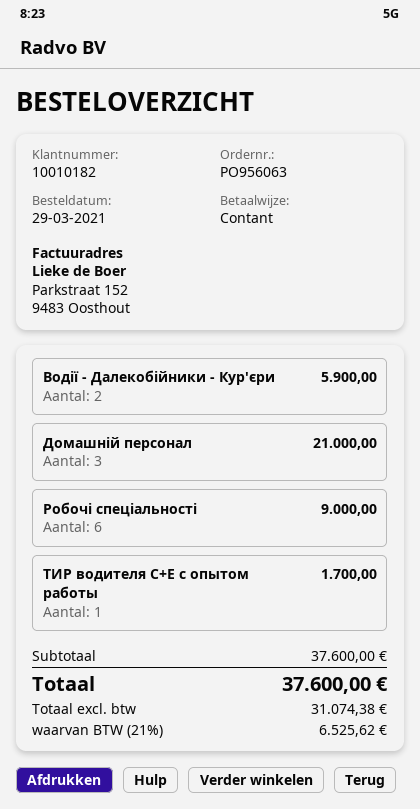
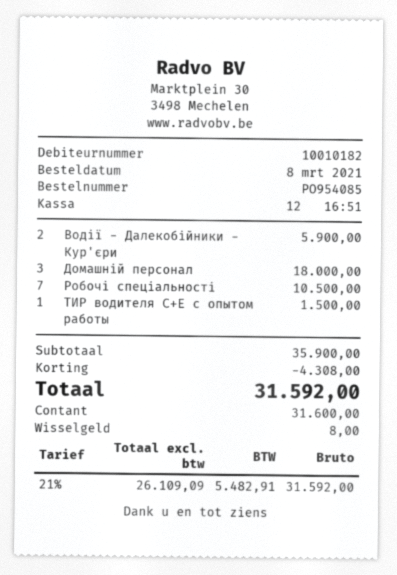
order number: PO956063 -> PO954085
order date: 2021-03-29 -> 2021-03-08
Домашній персонал: 3 for 21000.00 -> 3 for 18000.00
Робочі спеціальності: 6 for 9000.00 -> 7 for 10500.00
ТИР водителя С+Е с опытом работы: 1 for 1700.00 -> 1 for 1500.00
subtotal: 37600.00 -> 35900.00
discount: none -> 4308.00
net: 31074.38 -> 26109.09
tax: 21% = 6525.62 -> 21% = 5482.91
total: 37600.00 -> 31592.00

